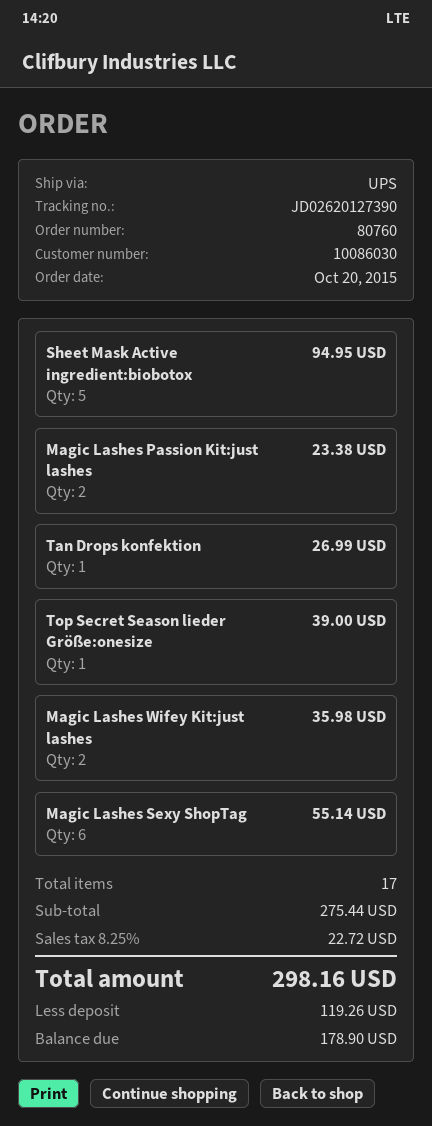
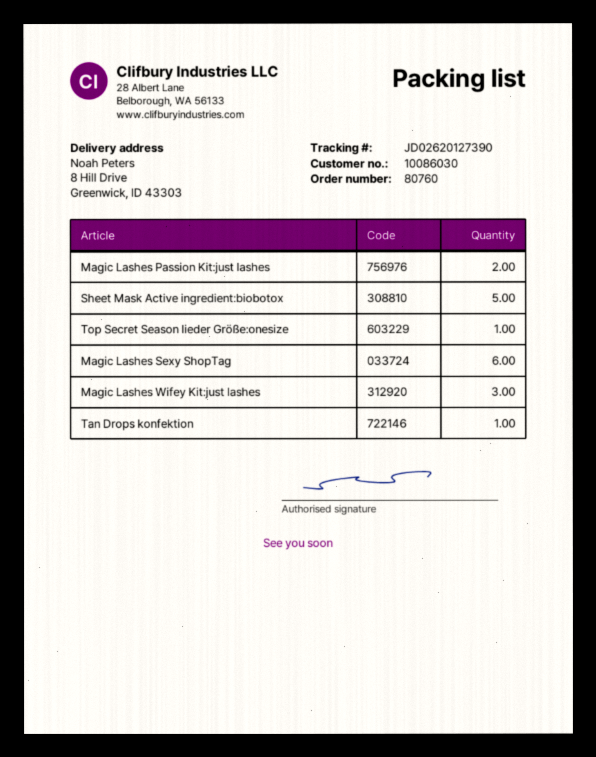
Magic Lashes Wifey Kit:just lashes: 2 -> 3

